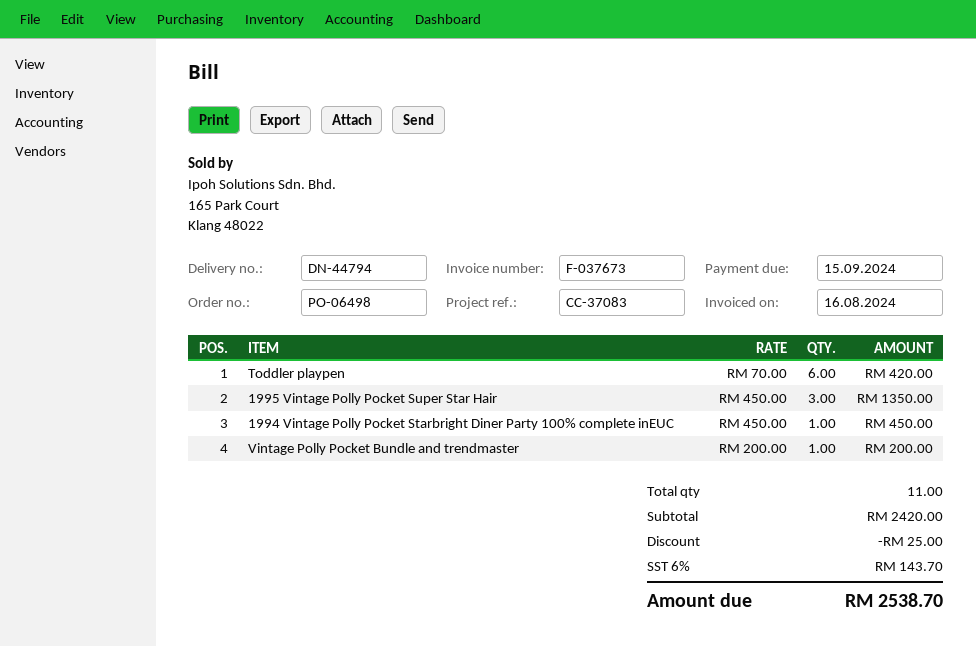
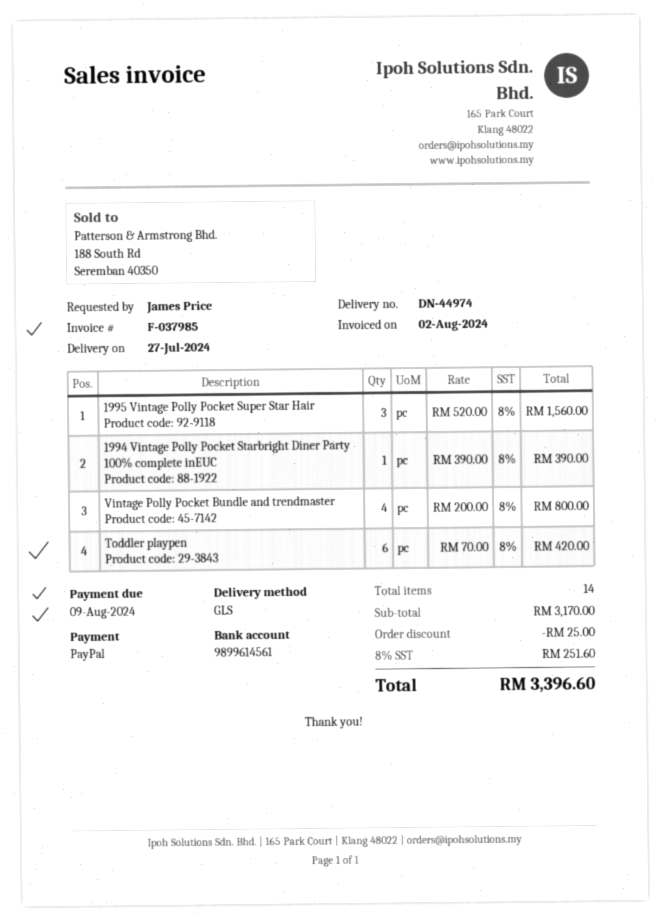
delivery note number: DN-44794 -> DN-44974
invoice number: F-037673 -> F-037985
invoice date: 2024-08-16 -> 2024-08-02
due date: 2024-09-15 -> 2024-08-09
1995 Vintage Polly Pocket Super Star Hair: 3 x 450.00 = 1350.00 -> 3 x 520.00 = 1560.00
1994 Vintage Polly Pocket Starbright Diner Party 100% complete inEUC: 1 x 450.00 = 450.00 -> 1 x 390.00 = 390.00
Vintage Polly Pocket Bundle and trendmaster: 1 x 200.00 = 200.00 -> 4 x 200.00 = 800.00
total quantity: 11 -> 14
subtotal: 2420.00 -> 3170.00
tax: 6% = 143.70 -> 8% = 251.60
total: 2538.70 -> 3396.60

